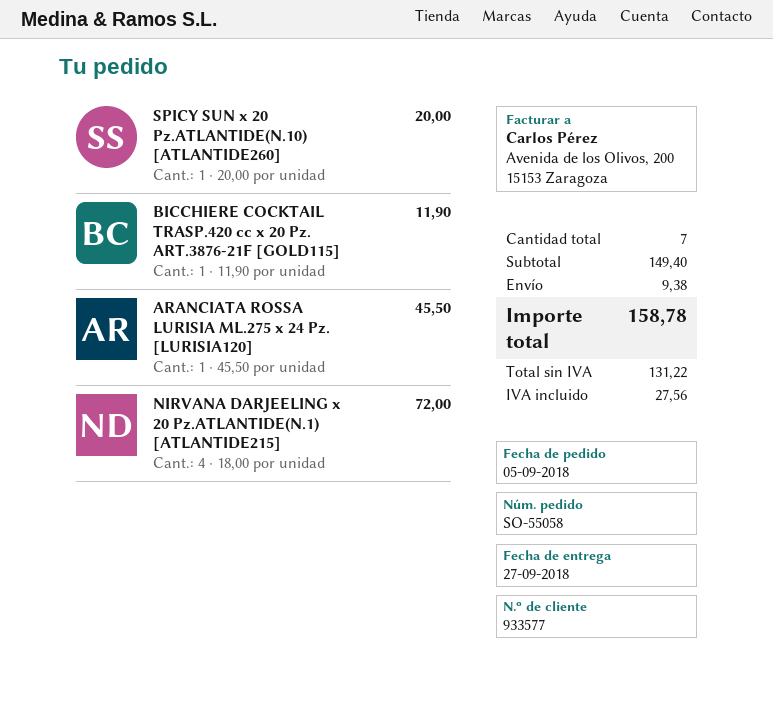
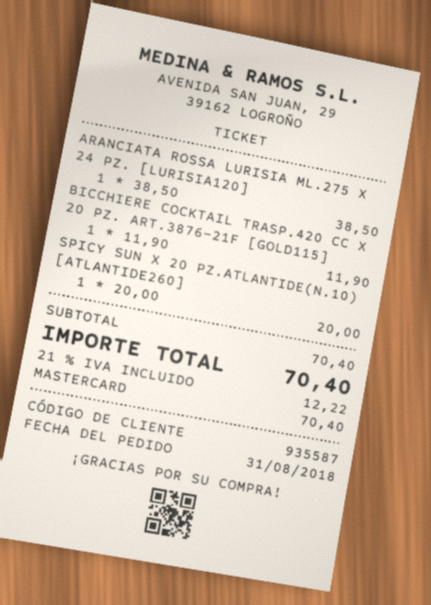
order date: 2018-09-05 -> 2018-08-31
customer number: 933577 -> 935587
ARANCIATA ROSSA LURISIA ML.275 x 24 Pz. [LURISIA120]: 1 x 45.50 = 45.50 -> 1 x 38.50 = 38.50
NIRVANA DARJEELING x 20 Pz.ATLANTIDE(N.1) [ATLANTIDE215]: 4 x 18.00 = 72.00 -> none
subtotal: 149.40 -> 70.40
shipping: 9.38 -> none
tax: 27.56 -> 12.22
total: 158.78 -> 70.40

